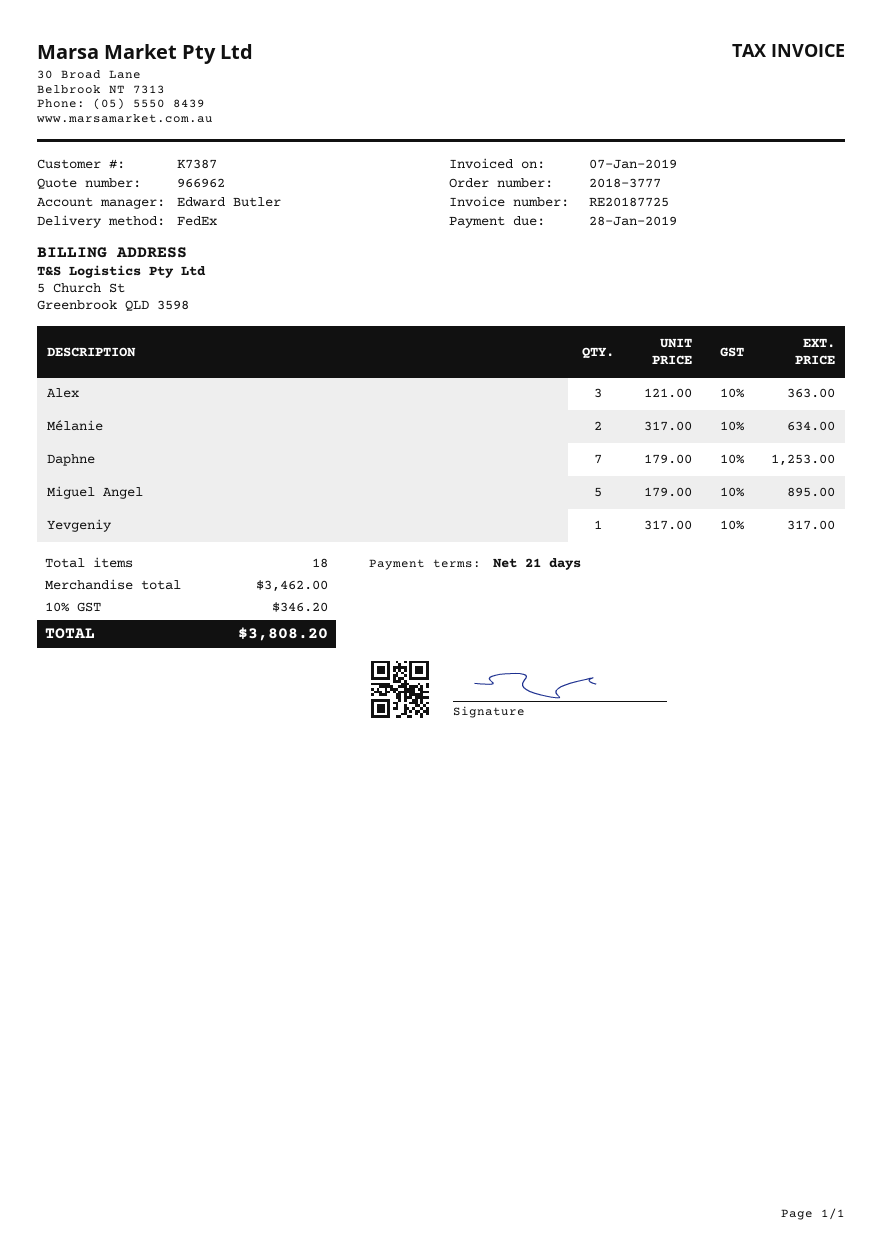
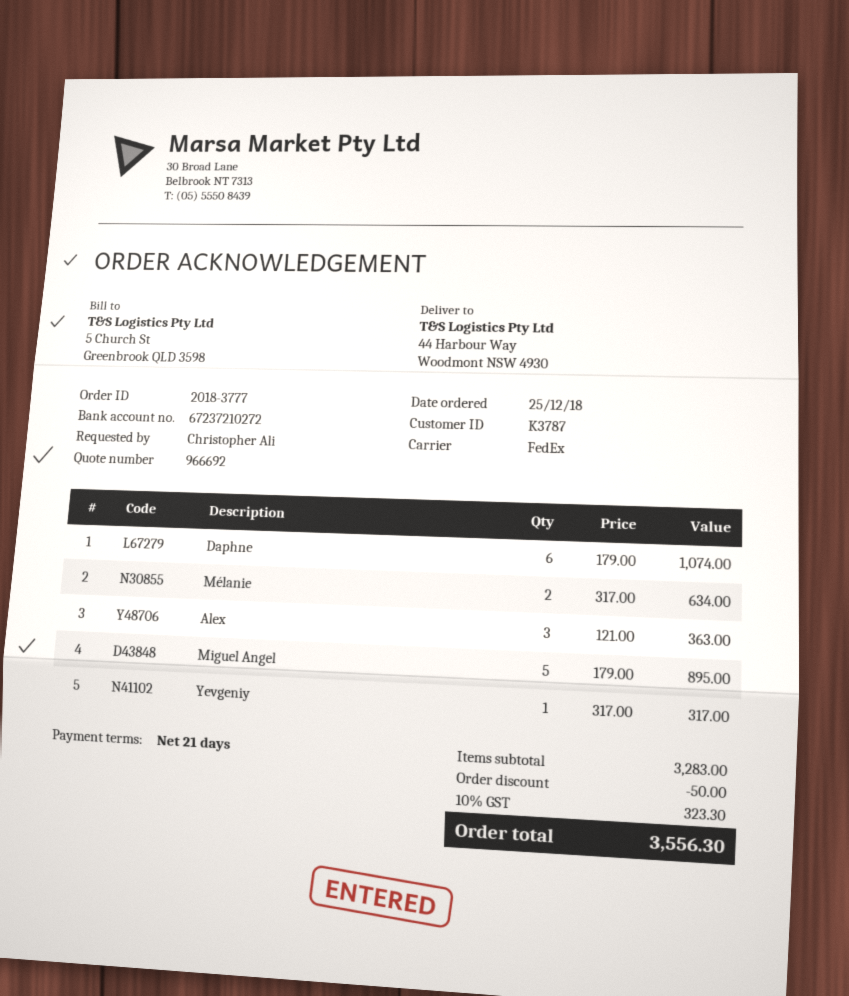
quote number: 966962 -> 966692
customer number: K7387 -> K3787
Daphne: 7 x 179.00 = 1253.00 -> 6 x 179.00 = 1074.00
subtotal: 3462.00 -> 3283.00
discount: none -> 50.00
tax: 10% = 346.20 -> 10% = 323.30
total: 3808.20 -> 3556.30

